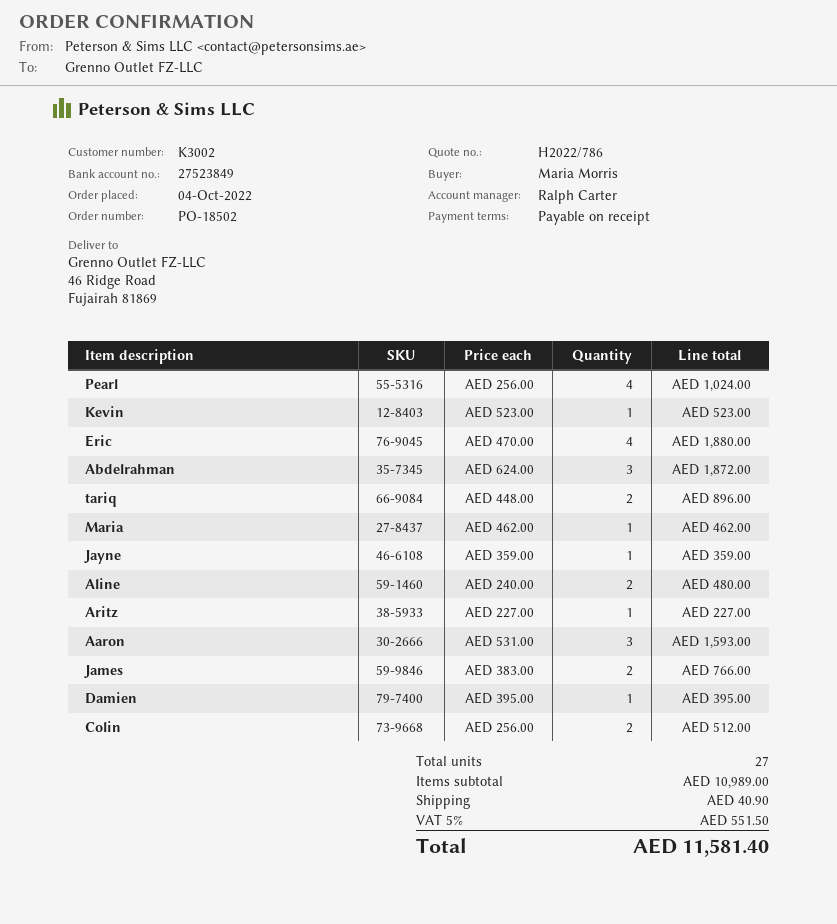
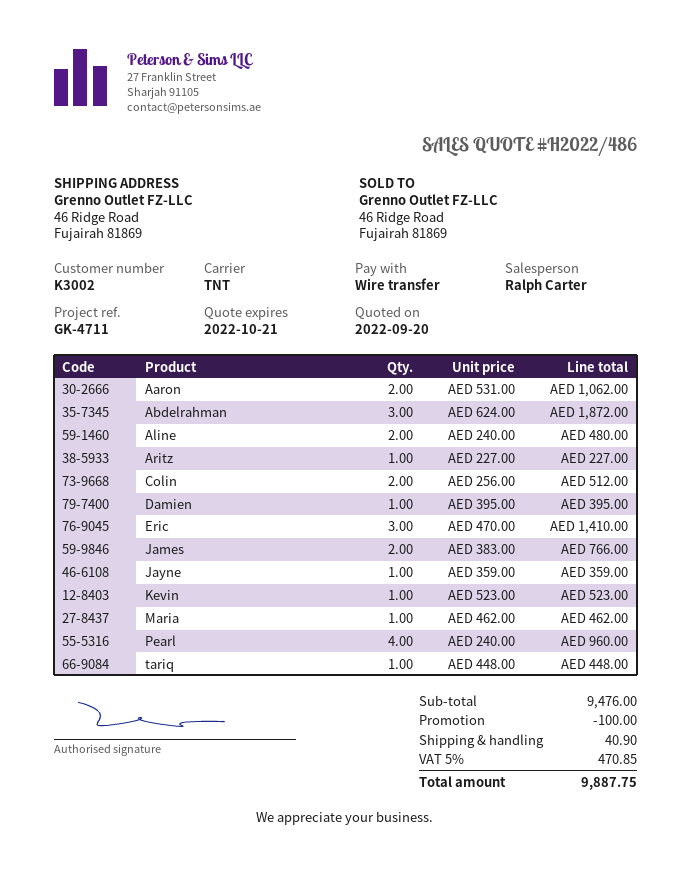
quote number: H2022/786 -> H2022/486
Pearl: 4 x 256.00 = 1024.00 -> 4 x 240.00 = 960.00
Eric: 4 x 470.00 = 1880.00 -> 3 x 470.00 = 1410.00
tariq: 2 x 448.00 = 896.00 -> 1 x 448.00 = 448.00
Aaron: 3 x 531.00 = 1593.00 -> 2 x 531.00 = 1062.00
subtotal: 10989.00 -> 9476.00
discount: none -> 100.00
tax: 5% = 551.50 -> 5% = 470.85
total: 11581.40 -> 9887.75

